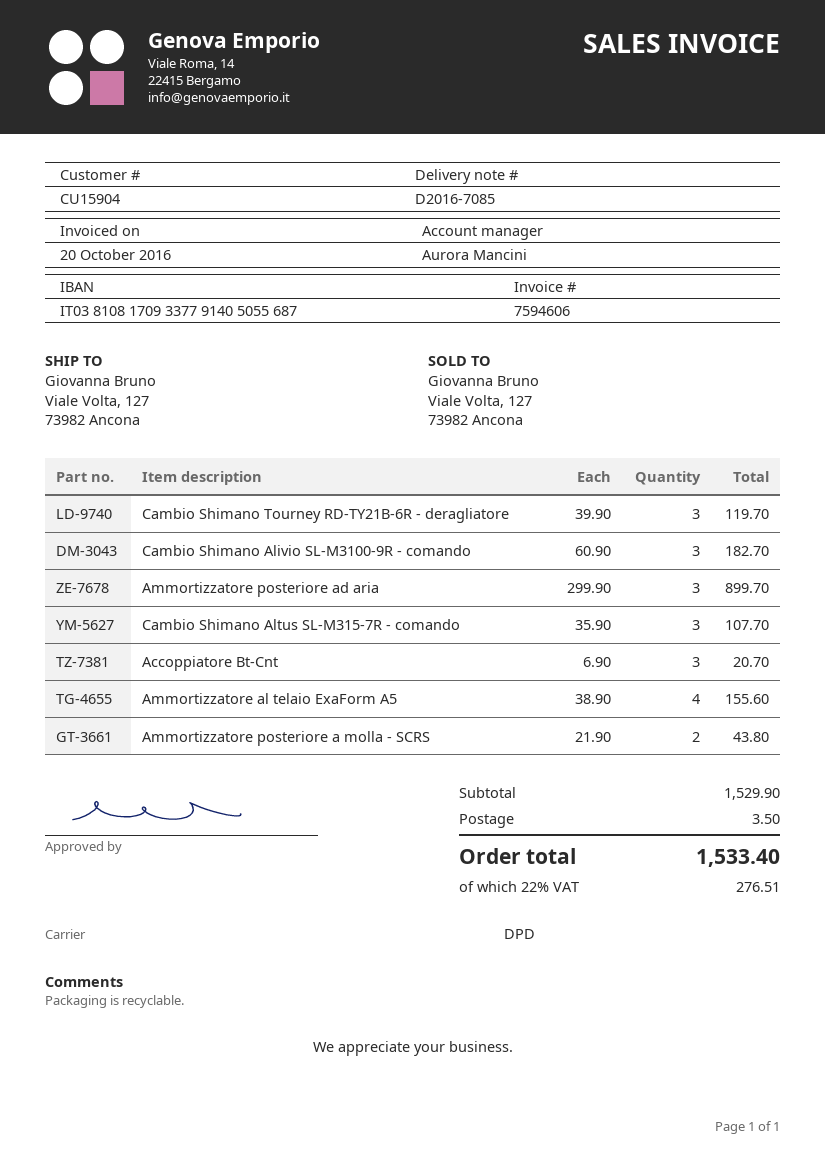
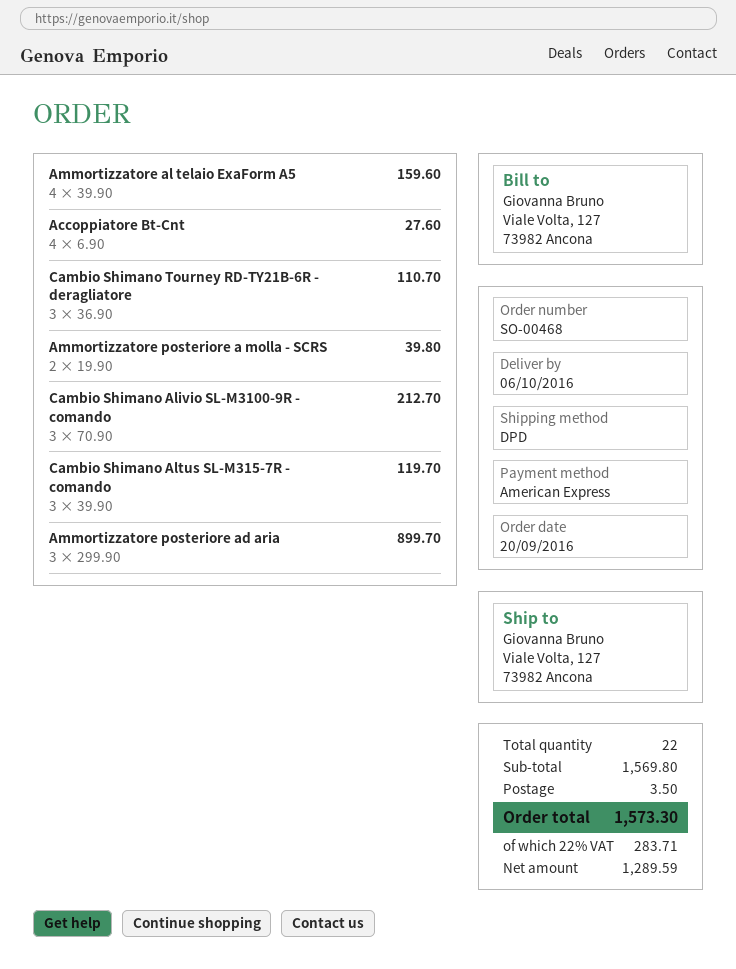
Cambio Shimano Tourney RD-TY21B-6R - deragliatore: 3 x 39.90 = 119.70 -> 3 x 36.90 = 110.70
Cambio Shimano Alivio SL-M3100-9R - comando: 3 x 60.90 = 182.70 -> 3 x 70.90 = 212.70
Cambio Shimano Altus SL-M315-7R - comando: 3 x 35.90 = 107.70 -> 3 x 39.90 = 119.70
Accoppiatore Bt-Cnt: 3 x 6.90 = 20.70 -> 4 x 6.90 = 27.60
Ammortizzatore al telaio ExaForm A5: 4 x 38.90 = 155.60 -> 4 x 39.90 = 159.60
Ammortizzatore posteriore a molla - SCRS: 2 x 21.90 = 43.80 -> 2 x 19.90 = 39.80
subtotal: 1529.90 -> 1569.80
tax: 22% = 276.51 -> 22% = 283.71
total: 1533.40 -> 1573.30

